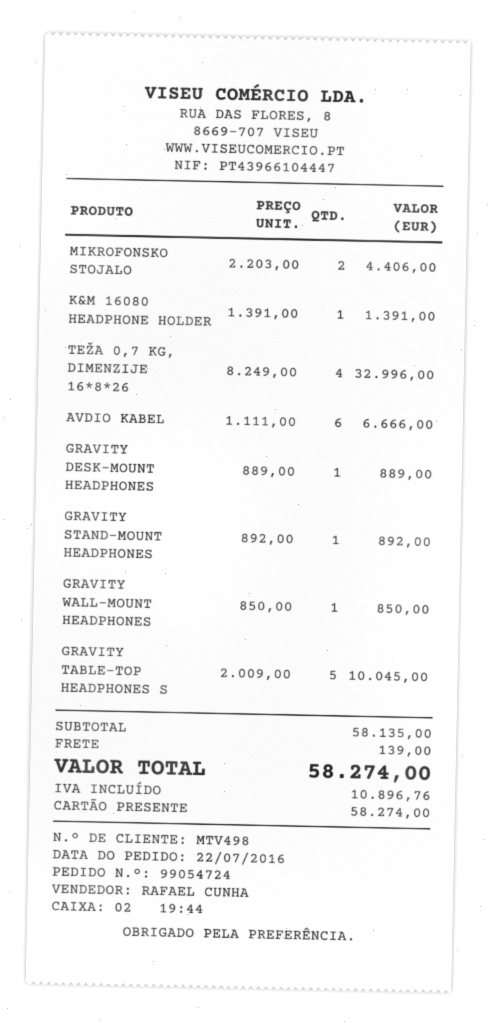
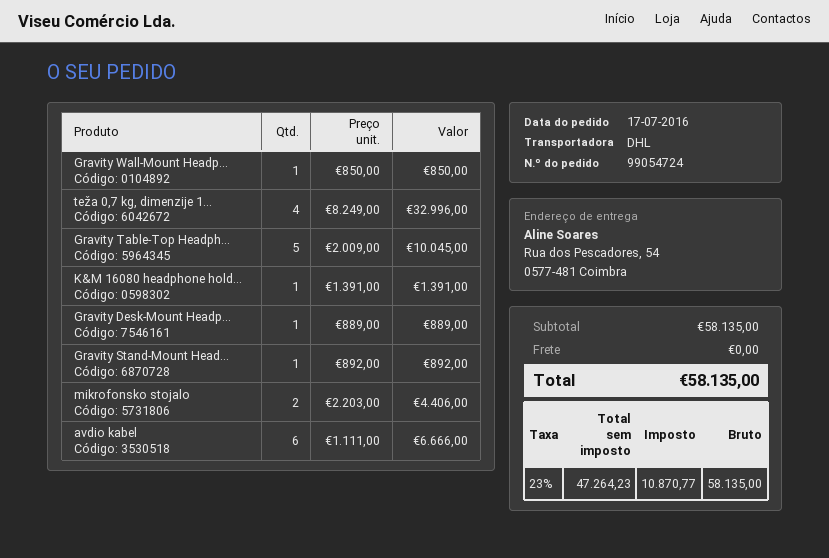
order date: 2016-07-22 -> 2016-07-17
shipping: 139.00 -> 0.00
tax: 10896.76 -> 10870.77
total: 58274.00 -> 58135.00

